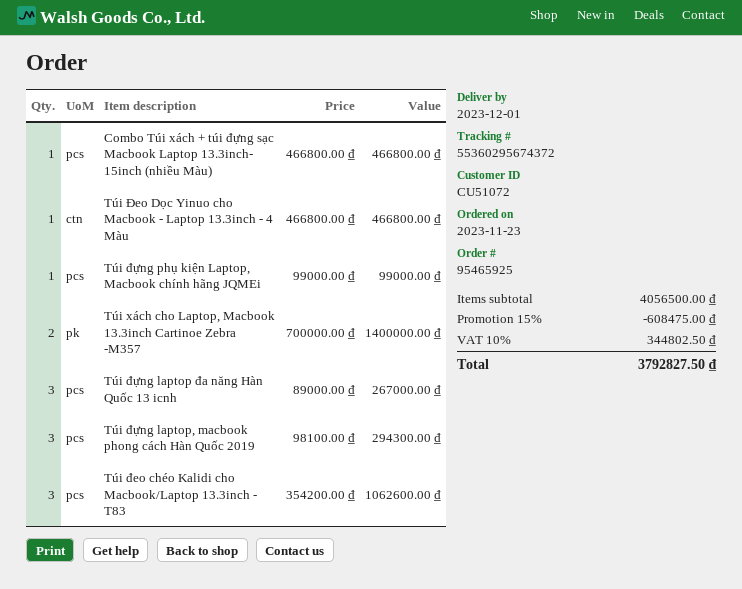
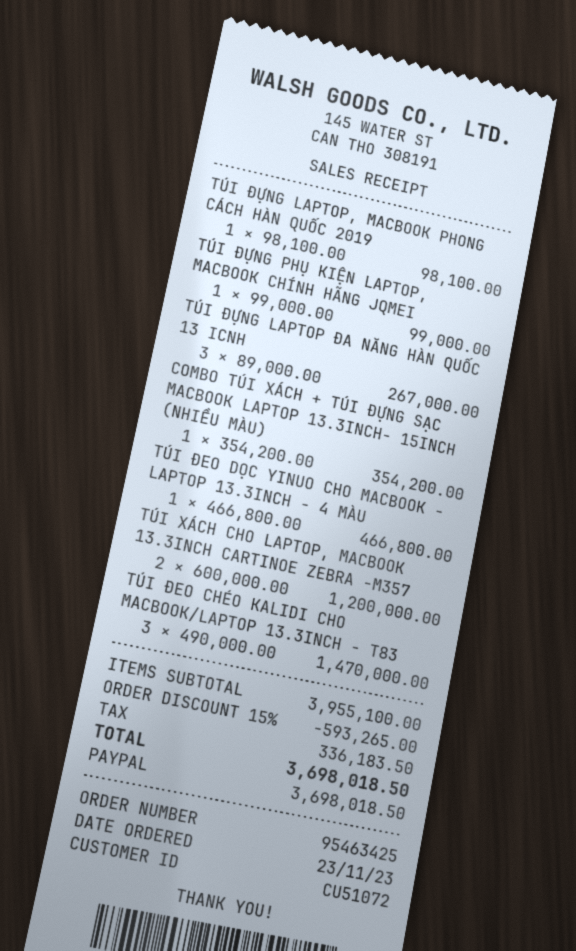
order number: 95465925 -> 95463425
Combo Túi xách + túi đựng sạc Macbook Laptop 13.3inch- 15inch (nhiều Màu): 1 x 466800.00 = 466800.00 -> 1 x 354200.00 = 354200.00
Túi xách cho Laptop, Macbook 13.3inch Cartinoe Zebra -M357: 2 x 700000.00 = 1400000.00 -> 2 x 600000.00 = 1200000.00
Túi đựng laptop, macbook phong cách Hàn Quốc 2019: 3 x 98100.00 = 294300.00 -> 1 x 98100.00 = 98100.00
Túi đeo chéo Kalidi cho Macbook/Laptop 13.3inch - T83: 3 x 354200.00 = 1062600.00 -> 3 x 490000.00 = 1470000.00
subtotal: 4056500.00 -> 3955100.00
discount: 15% = 608475.00 -> 15% = 593265.00
tax: 344802.50 -> 336183.50
total: 3792827.50 -> 3698018.50

